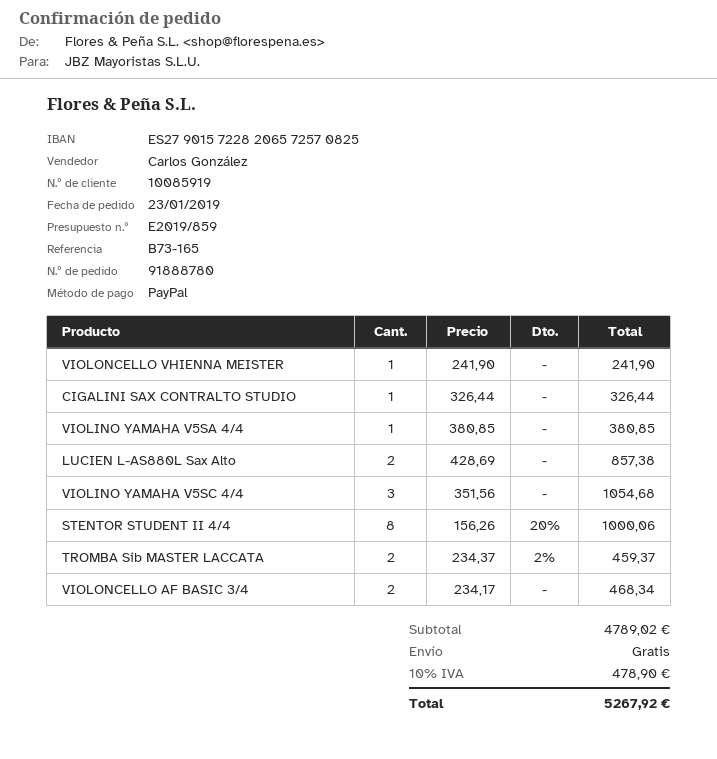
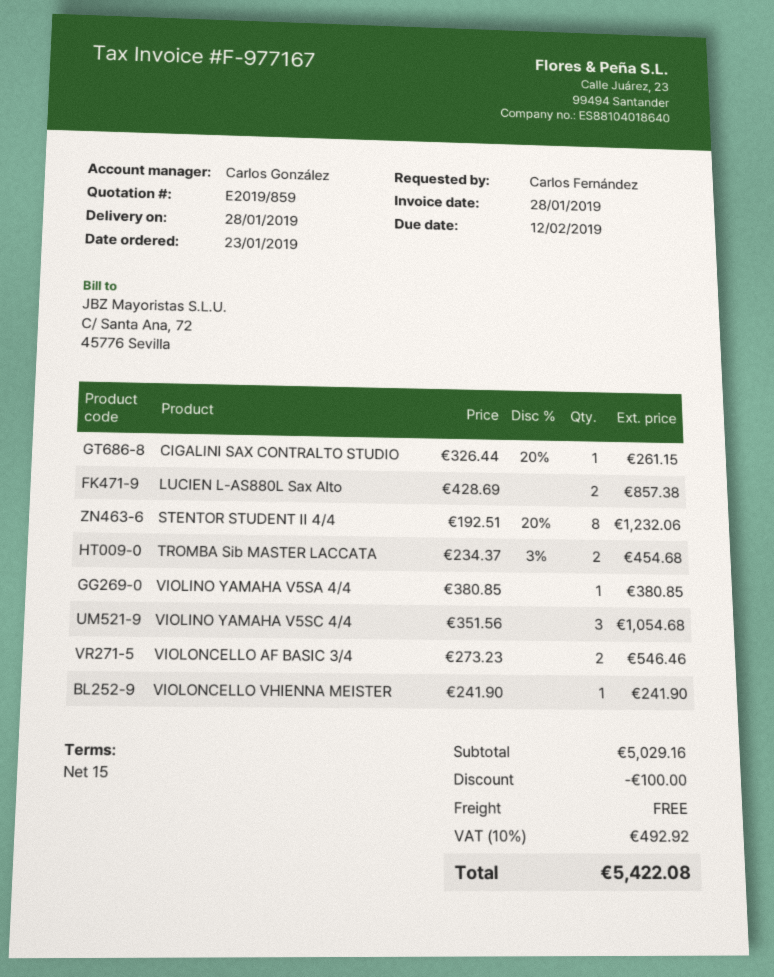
CIGALINI SAX CONTRALTO STUDIO: 1 x 326.44 = 326.44 -> 1 x 326.44 - 20% = 261.15
STENTOR STUDENT II 4/4: 8 x 156.26 - 20% = 1000.06 -> 8 x 192.51 - 20% = 1232.06
TROMBA Sib MASTER LACCATA: 2 x 234.37 - 2% = 459.37 -> 2 x 234.37 - 3% = 454.68
VIOLONCELLO AF BASIC 3/4: 2 x 234.17 = 468.34 -> 2 x 273.23 = 546.46
subtotal: 4789.02 -> 5029.16
discount: none -> 100.00
tax: 10% = 478.90 -> 10% = 492.92
total: 5267.92 -> 5422.08

